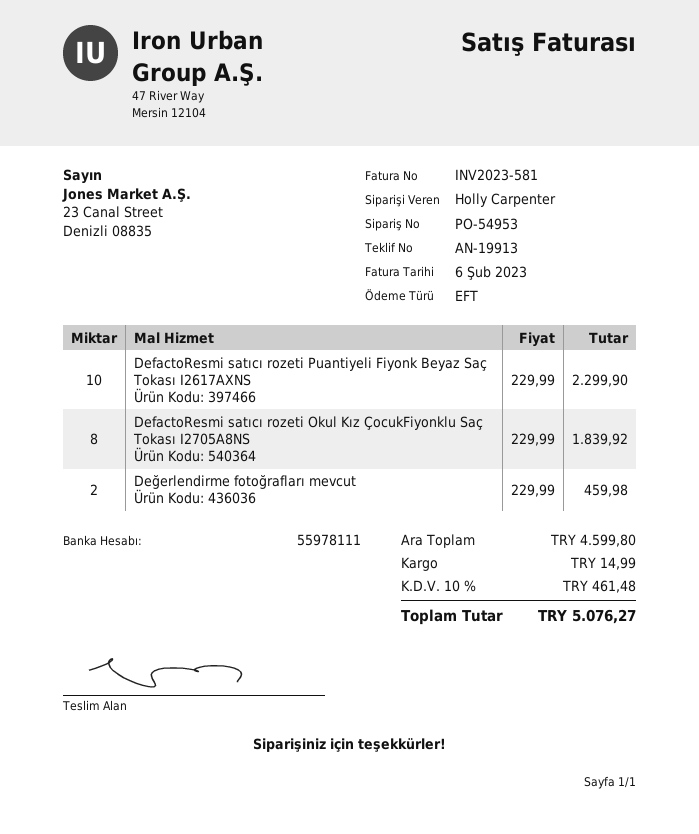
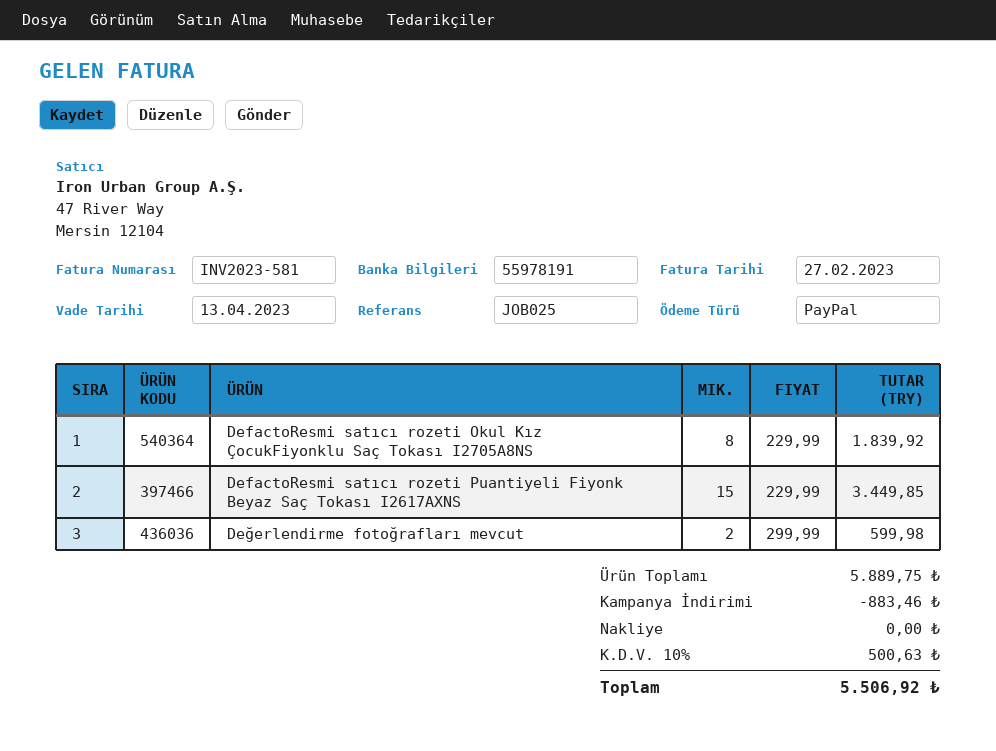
invoice date: 2023-02-06 -> 2023-02-27
payment method: bank transfer -> PayPal
bank account: 55978111 -> 55978191
DefactoResmi satıcı rozeti Puantiyeli Fiyonk Beyaz Saç Tokası I2617AXNS: 10 x 229.99 = 2299.90 -> 15 x 229.99 = 3449.85
Değerlendirme fotoğrafları mevcut: 2 x 229.99 = 459.98 -> 2 x 299.99 = 599.98
subtotal: 4599.80 -> 5889.75
discount: none -> 883.46
shipping: 14.99 -> 0.00
tax: 10% = 461.48 -> 10% = 500.63
total: 5076.27 -> 5506.92

